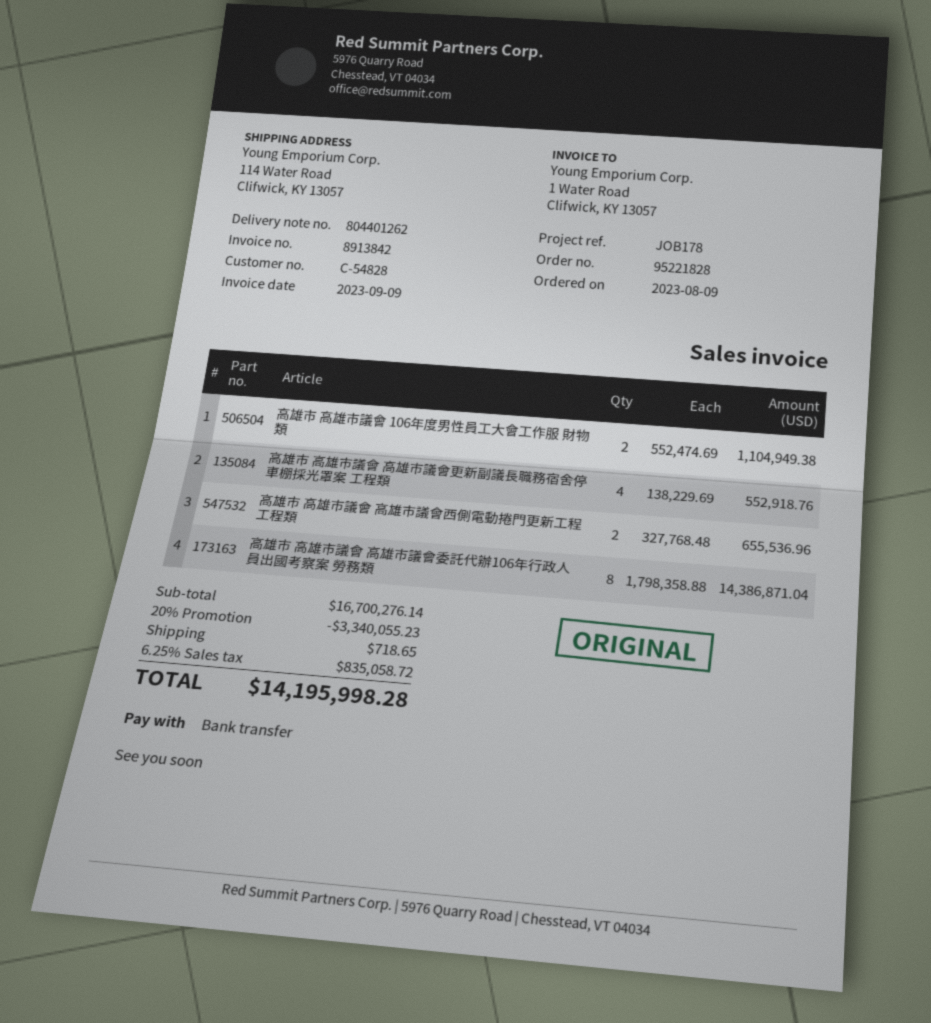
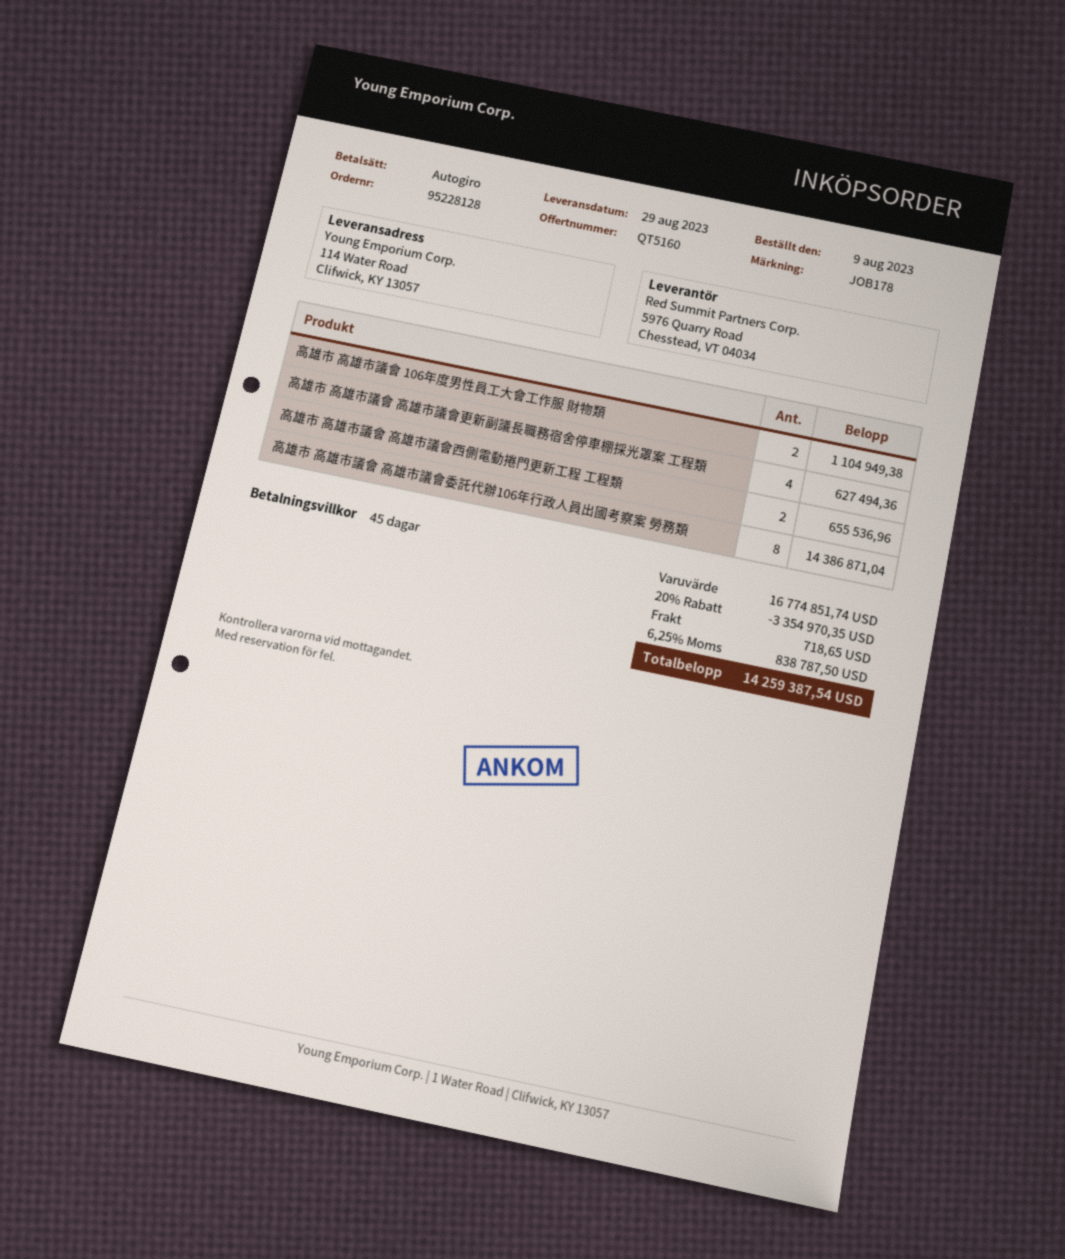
order number: 95221828 -> 95228128
payment method: bank transfer -> direct debit
高雄市 高雄市議會 高雄市議會更新副議長職務宿舍停車棚採光罩案 工程類: 4 for 552918.76 -> 4 for 627494.36
subtotal: 16700276.14 -> 16774851.74
discount: 20% = 3340055.23 -> 20% = 3354970.35
tax: 6.25% = 835058.72 -> 6.25% = 838787.50
total: 14195998.28 -> 14259387.54

